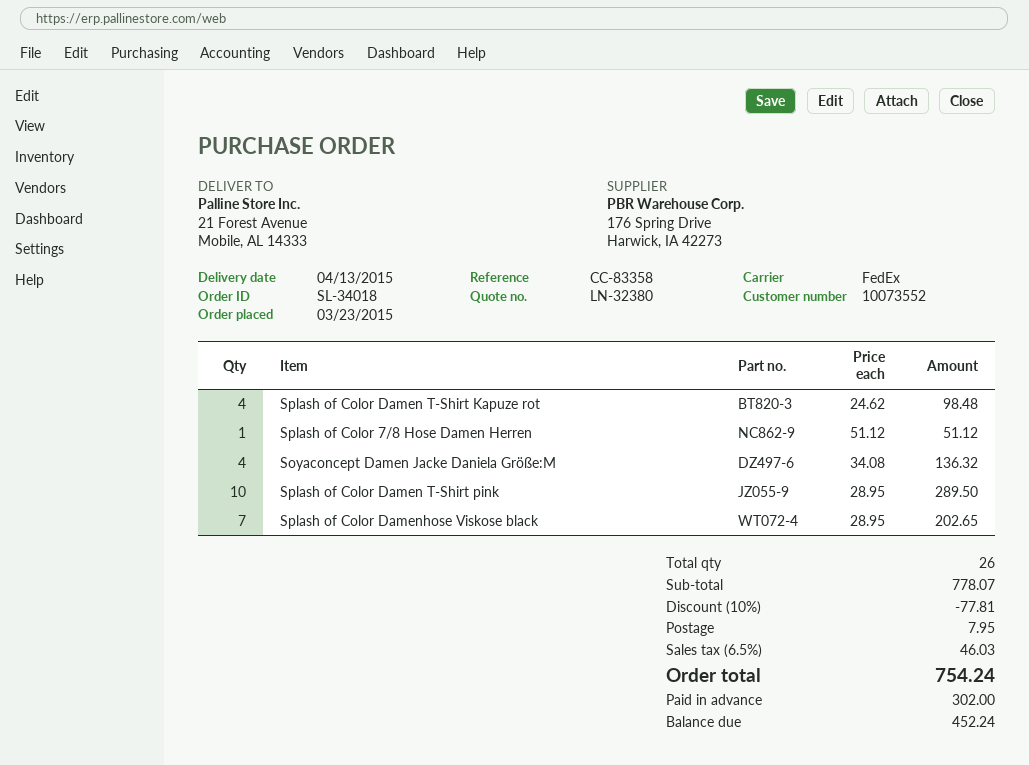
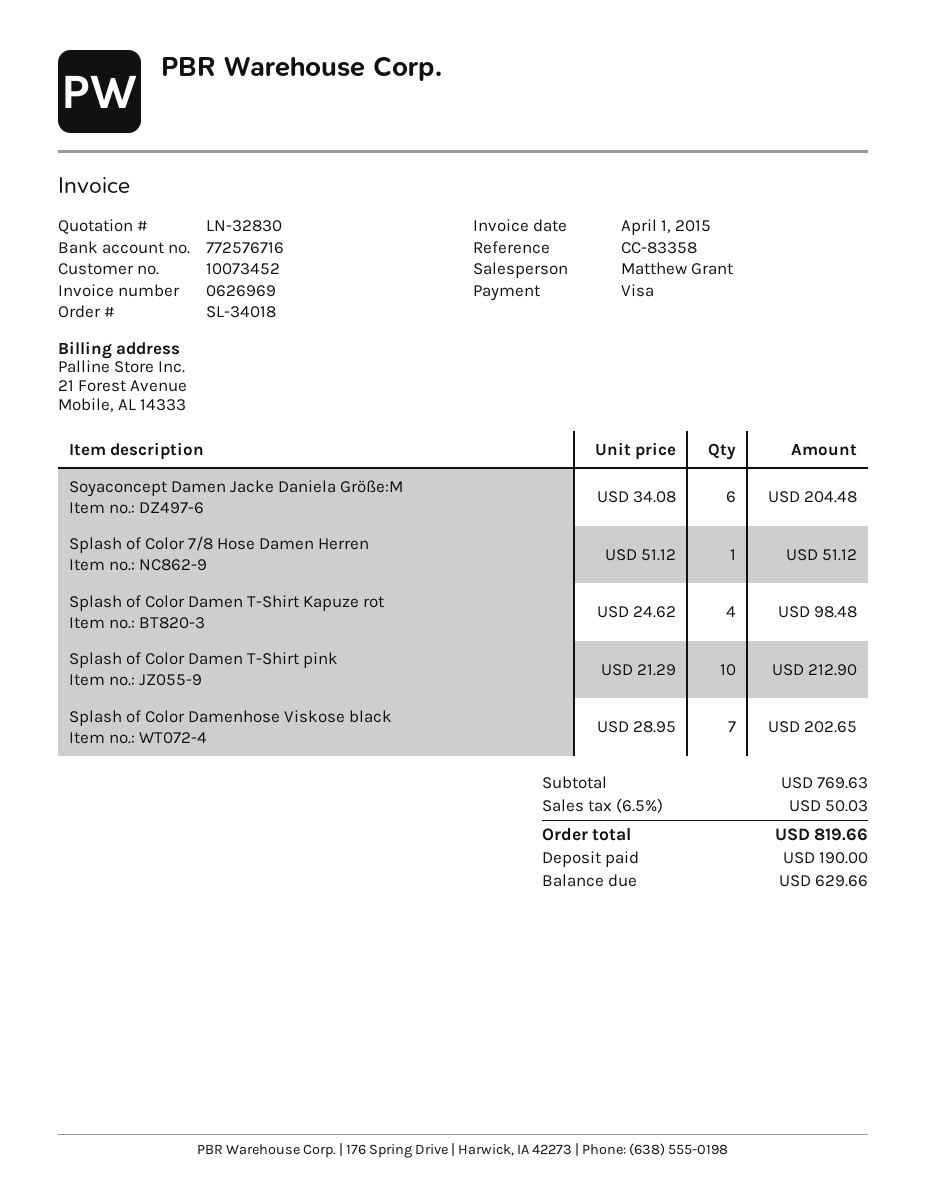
quote number: LN-32380 -> LN-32830
customer number: 10073552 -> 10073452
Soyaconcept Damen Jacke Daniela Größe:M: 4 x 34.08 = 136.32 -> 6 x 34.08 = 204.48
Splash of Color Damen T-Shirt pink: 10 x 28.95 = 289.50 -> 10 x 21.29 = 212.90
subtotal: 778.07 -> 769.63
discount: 10% = 77.81 -> none
shipping: 7.95 -> none
tax: 6.5% = 46.03 -> 6.5% = 50.03
total: 754.24 -> 819.66
deposit: 302.00 -> 190.00
balance: 452.24 -> 629.66

